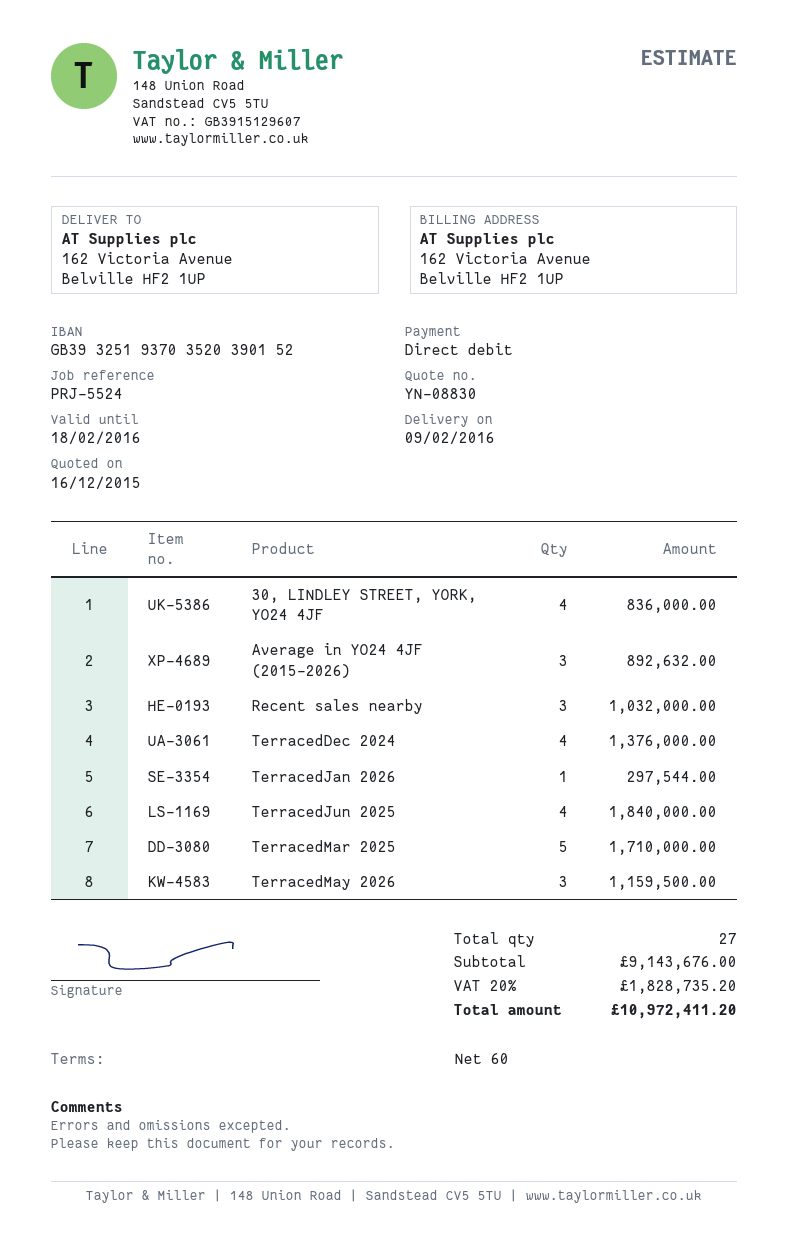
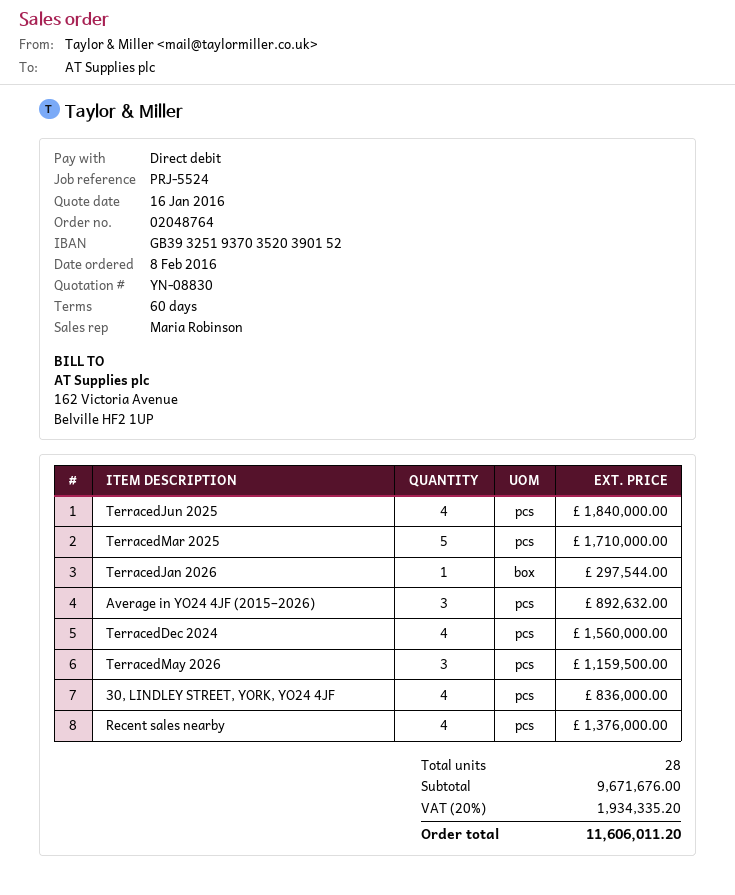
quote date: 2015-12-16 -> 2016-01-16
Recent sales nearby: 3 for 1032000.00 -> 4 for 1376000.00
TerracedDec 2024: 4 for 1376000.00 -> 4 for 1560000.00
total quantity: 27 -> 28
subtotal: 9143676.00 -> 9671676.00
tax: 20% = 1828735.20 -> 20% = 1934335.20
total: 10972411.20 -> 11606011.20

